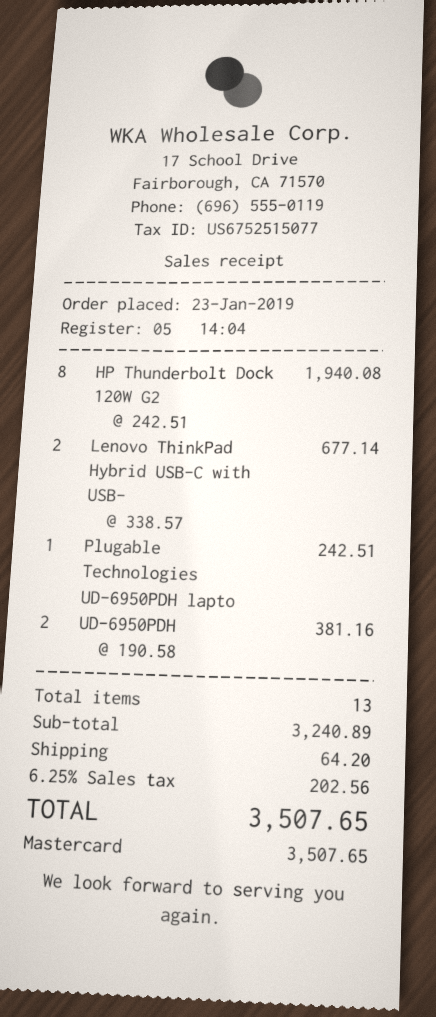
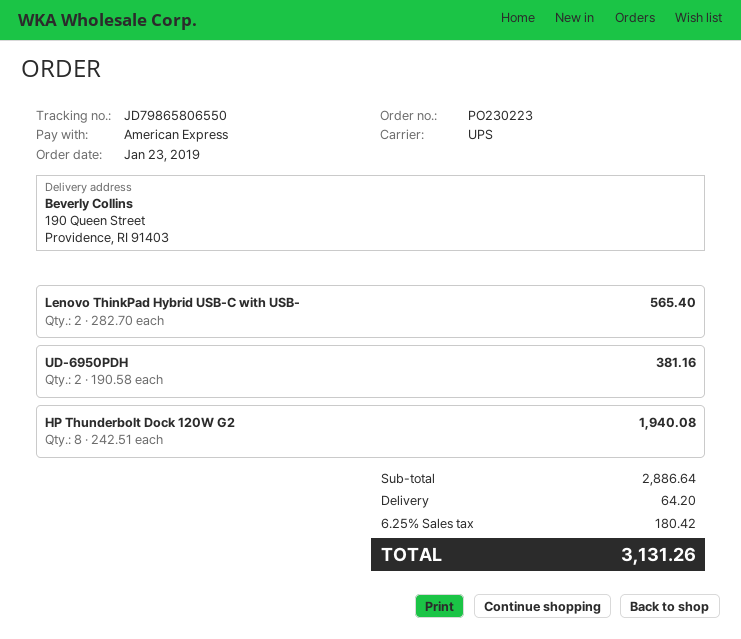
payment method: Mastercard -> American Express
Lenovo ThinkPad Hybrid USB-C with USB-: 2 x 338.57 = 677.14 -> 2 x 282.70 = 565.40
Plugable Technologies UD-6950PDH lapto: 1 x 242.51 = 242.51 -> none
subtotal: 3240.89 -> 2886.64
tax: 6.25% = 202.56 -> 6.25% = 180.42
total: 3507.65 -> 3131.26

